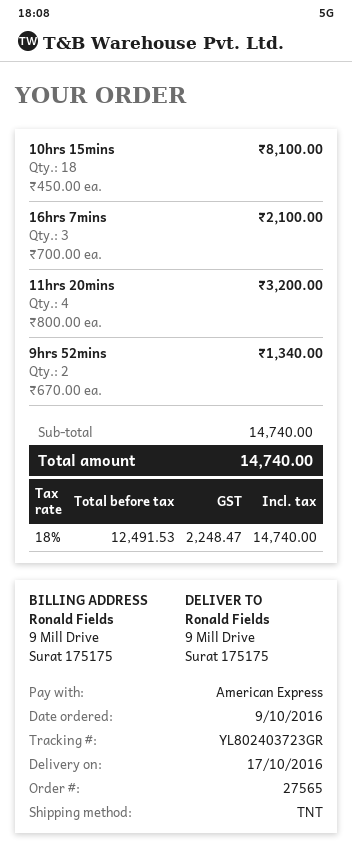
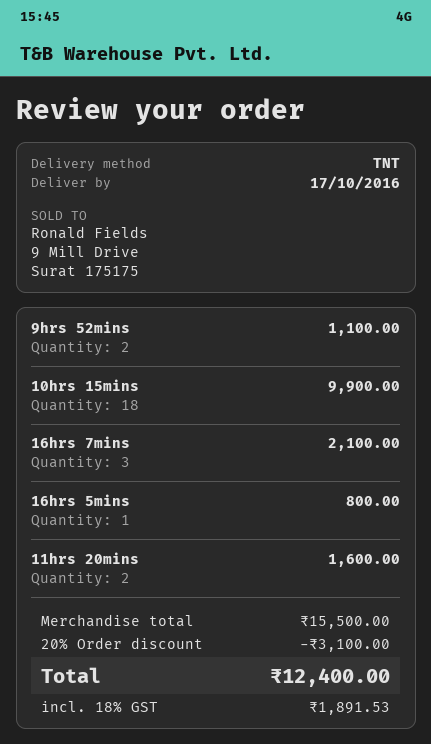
10hrs 15mins: 18 for 8100.00 -> 18 for 9900.00
11hrs 20mins: 4 for 3200.00 -> 2 for 1600.00
9hrs 52mins: 2 for 1340.00 -> 2 for 1100.00
16hrs 5mins: none -> 1 for 800.00
subtotal: 14740.00 -> 15500.00
discount: none -> 20% = 3100.00
tax: 18% = 2248.47 -> 18% = 1891.53
total: 14740.00 -> 12400.00

